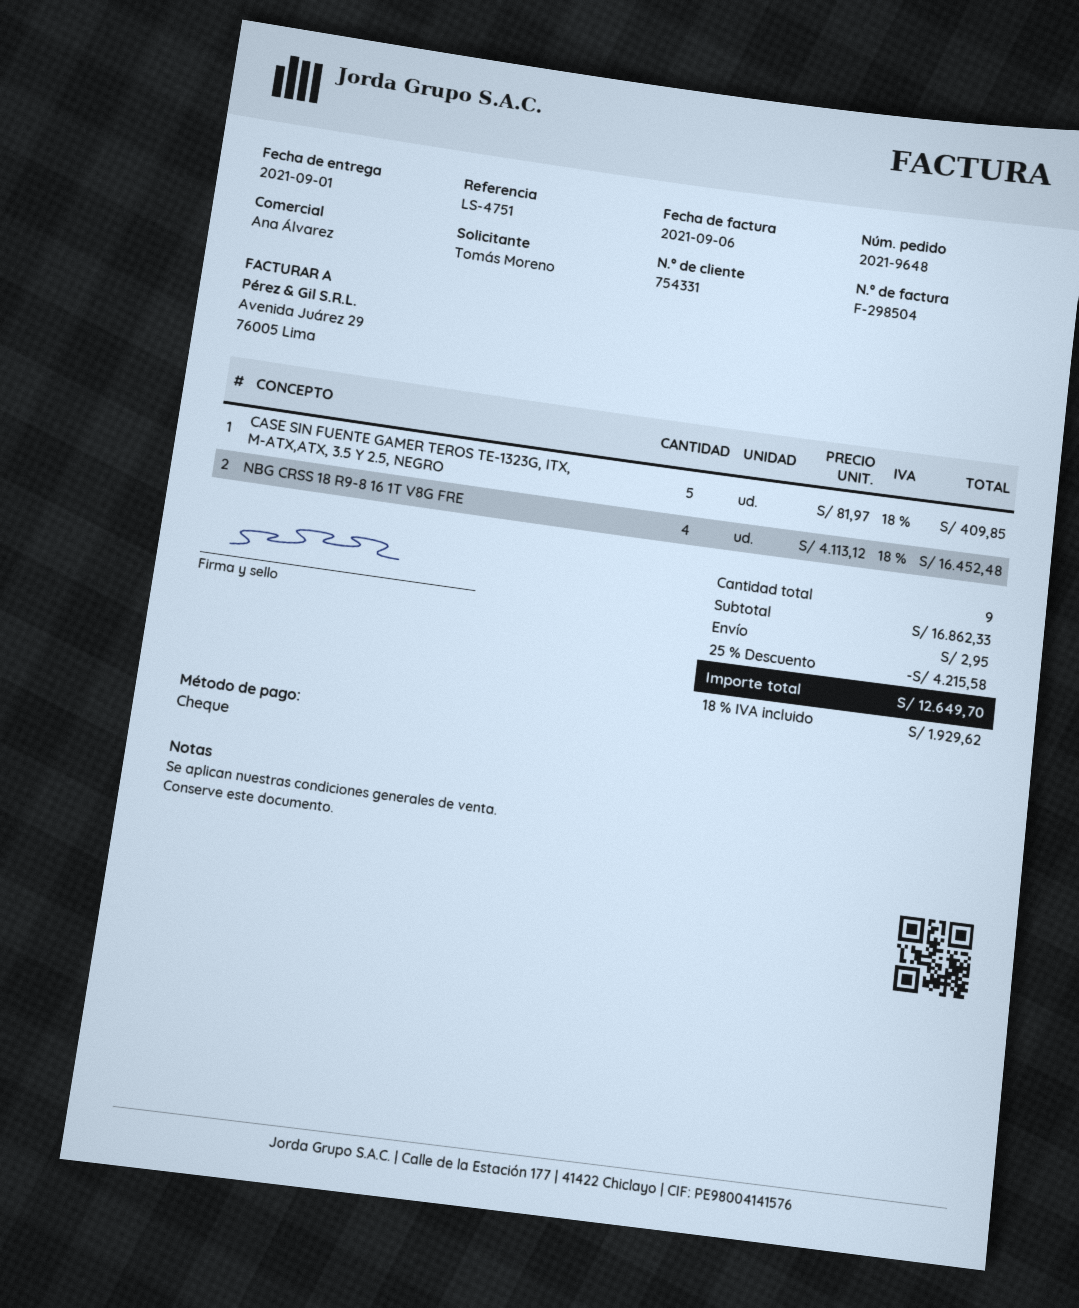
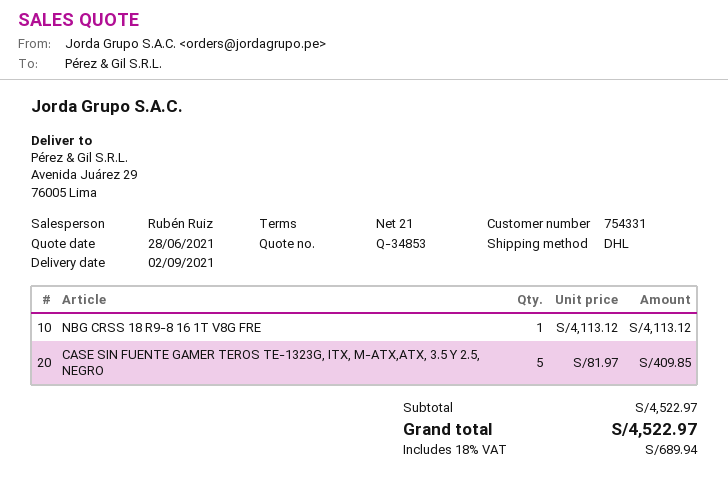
delivery date: 2021-09-01 -> 2021-09-02
sales rep: Ana Álvarez -> Rubén Ruiz
NBG CRSS 18 R9-8 16 1T V8G FRE: 4 x 4113.12 = 16452.48 -> 1 x 4113.12 = 4113.12
subtotal: 16862.33 -> 4522.97
discount: 25% = 4215.58 -> none
shipping: 2.95 -> none
tax: 18% = 1929.62 -> 18% = 689.94
total: 12649.70 -> 4522.97

